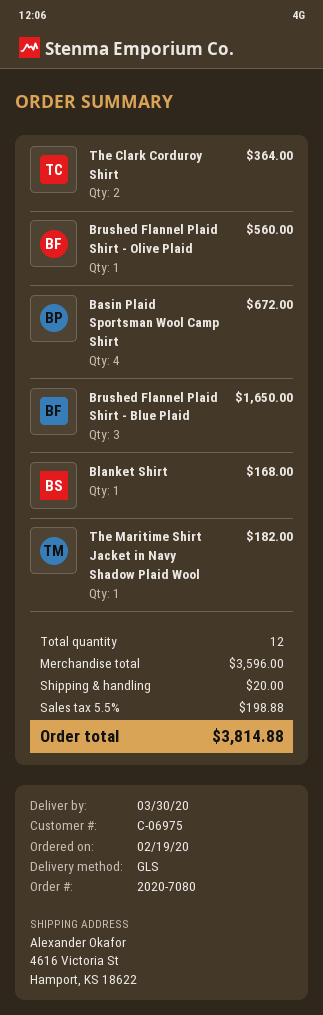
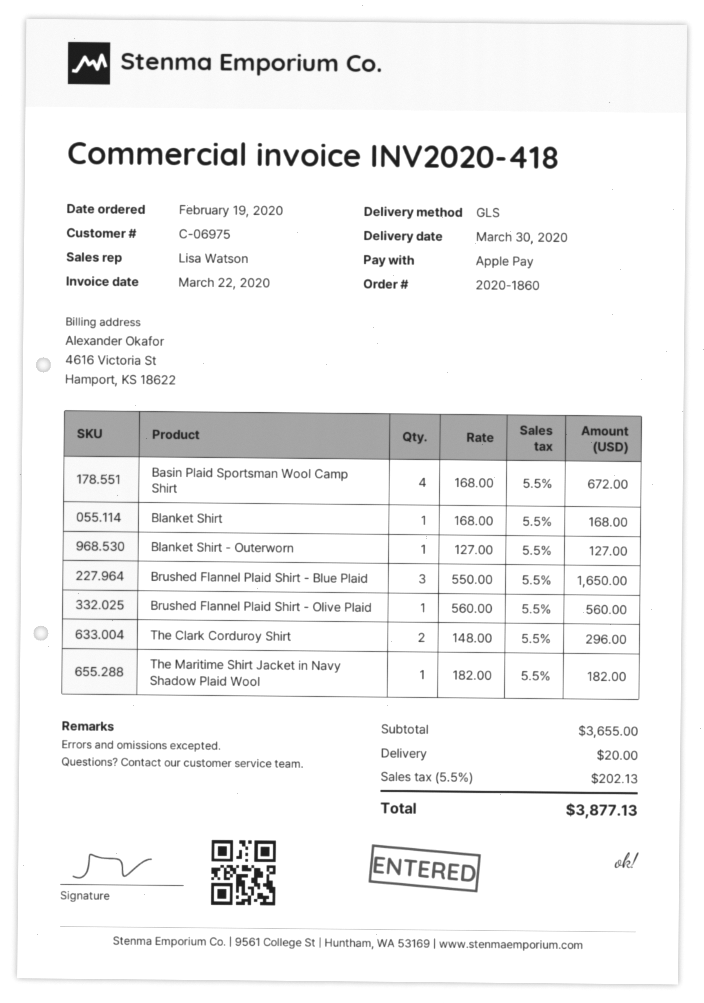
order number: 2020-7080 -> 2020-1860
The Clark Corduroy Shirt: 2 for 364.00 -> 2 for 296.00
Blanket Shirt - Outerworn: none -> 1 for 127.00
subtotal: 3596.00 -> 3655.00
tax: 5.5% = 198.88 -> 5.5% = 202.13
total: 3814.88 -> 3877.13

